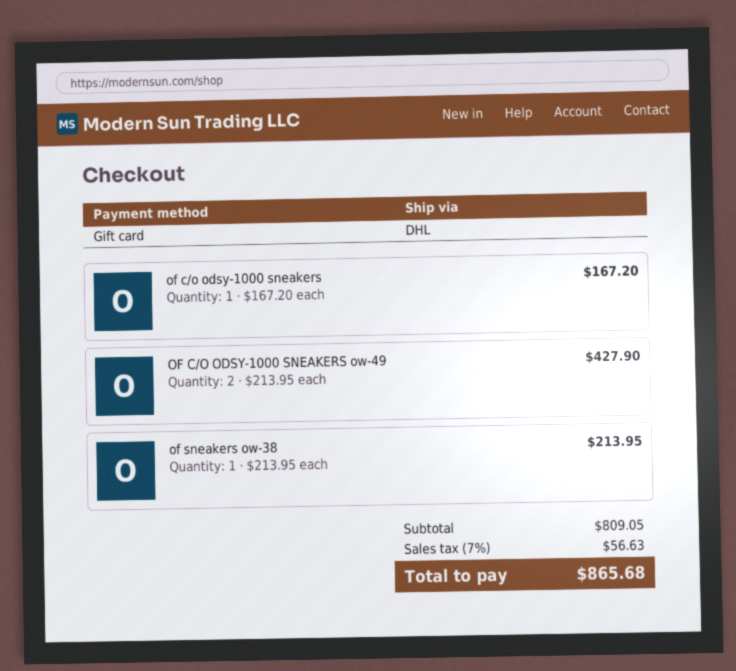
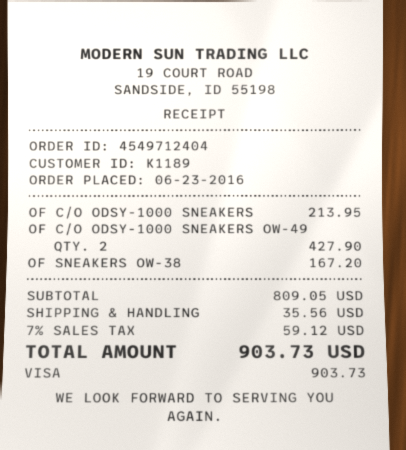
payment method: gift card -> Visa
of c/o odsy-1000 sneakers: 1 for 167.20 -> 1 for 213.95
of sneakers ow-38: 1 for 213.95 -> 1 for 167.20
shipping: none -> 35.56
tax: 7% = 56.63 -> 7% = 59.12
total: 865.68 -> 903.73

